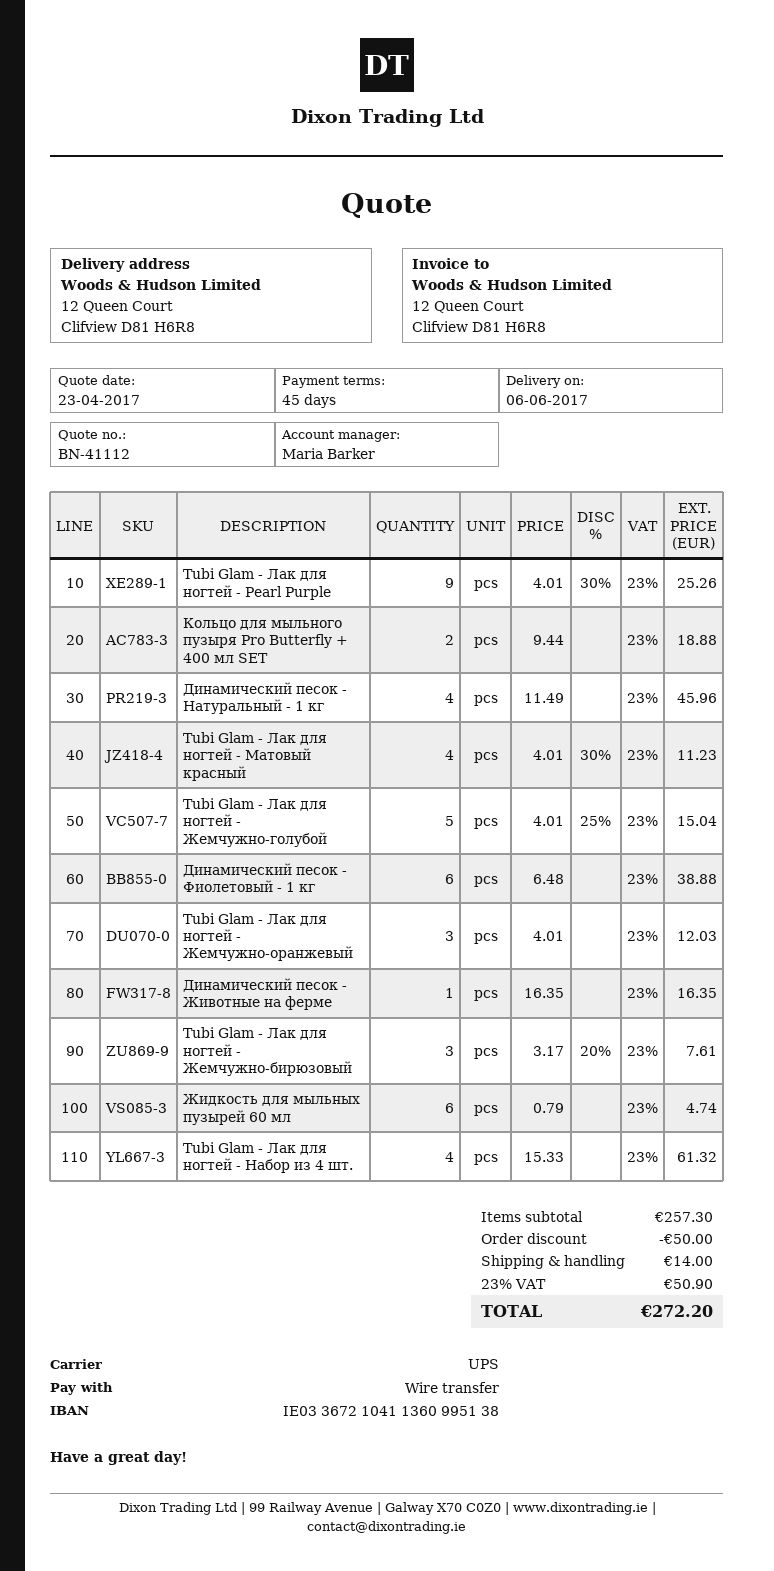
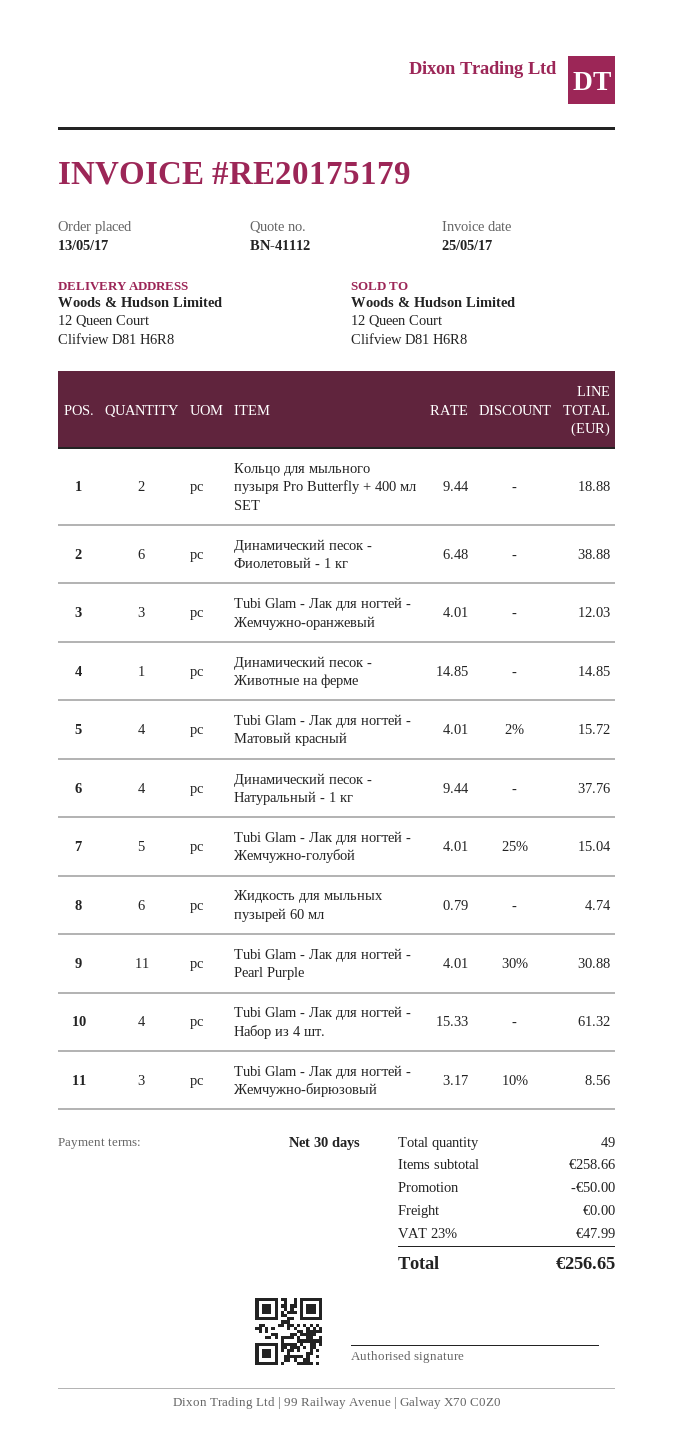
payment terms: 45 days -> 30 days
Tubi Glam - Лак для ногтей - Pearl Purple: 9 x 4.01 - 30% = 25.26 -> 11 x 4.01 - 30% = 30.88
Динамический песок - Натуральный - 1 кг: 4 x 11.49 = 45.96 -> 4 x 9.44 = 37.76
Tubi Glam - Лак для ногтей - Матовый красный: 4 x 4.01 - 30% = 11.23 -> 4 x 4.01 - 2% = 15.72
Динамический песок - Животные на ферме: 1 x 16.35 = 16.35 -> 1 x 14.85 = 14.85
Tubi Glam - Лак для ногтей - Жемчужно-бирюзовый: 3 x 3.17 - 20% = 7.61 -> 3 x 3.17 - 10% = 8.56
subtotal: 257.30 -> 258.66
shipping: 14.00 -> 0.00
tax: 23% = 50.90 -> 23% = 47.99
total: 272.20 -> 256.65

